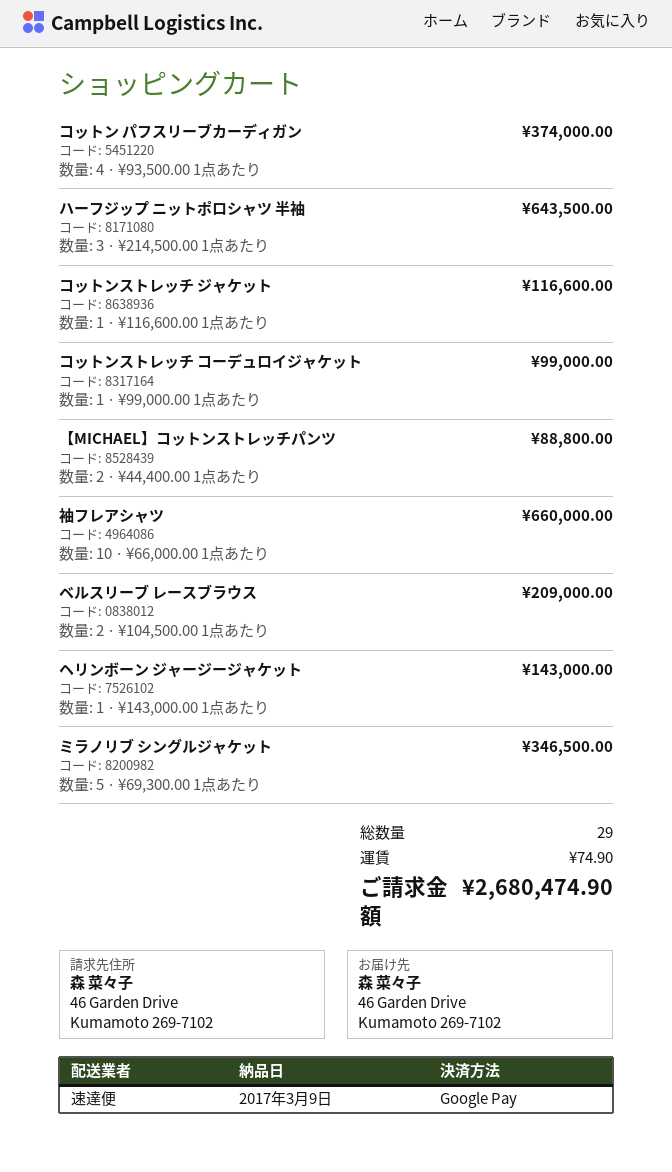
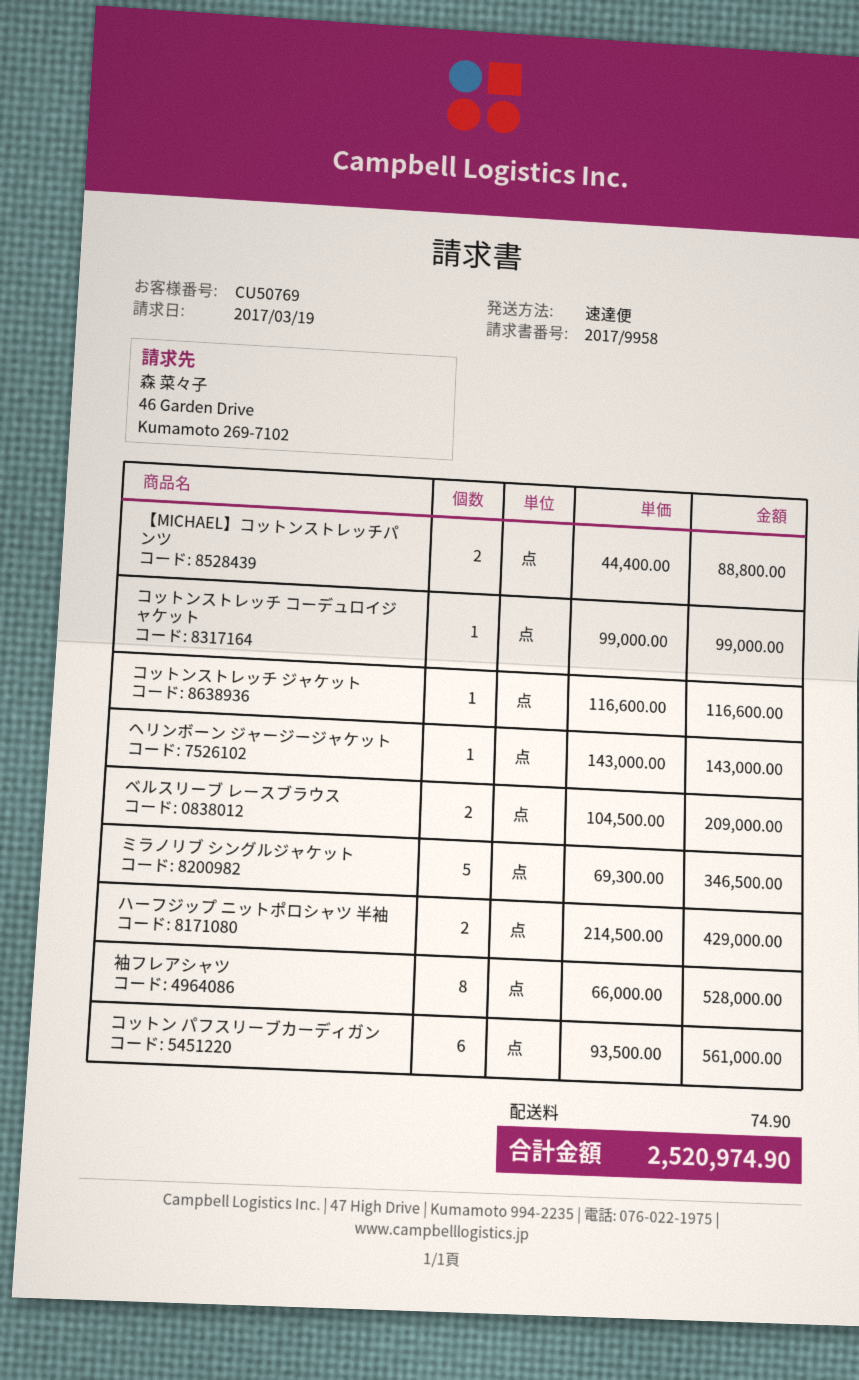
コットン パフスリーブカーディガン: 4 x 93500.00 = 374000.00 -> 6 x 93500.00 = 561000.00
ハーフジップ ニットポロシャツ 半袖: 3 x 214500.00 = 643500.00 -> 2 x 214500.00 = 429000.00
袖フレアシャツ: 10 x 66000.00 = 660000.00 -> 8 x 66000.00 = 528000.00
total: 2680474.90 -> 2520974.90

